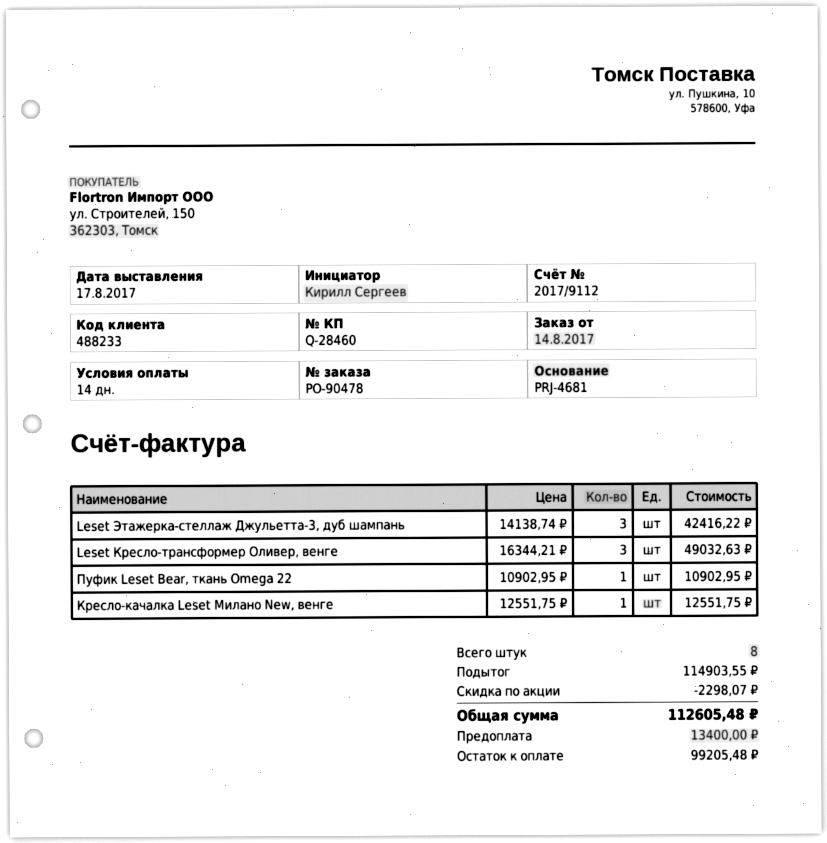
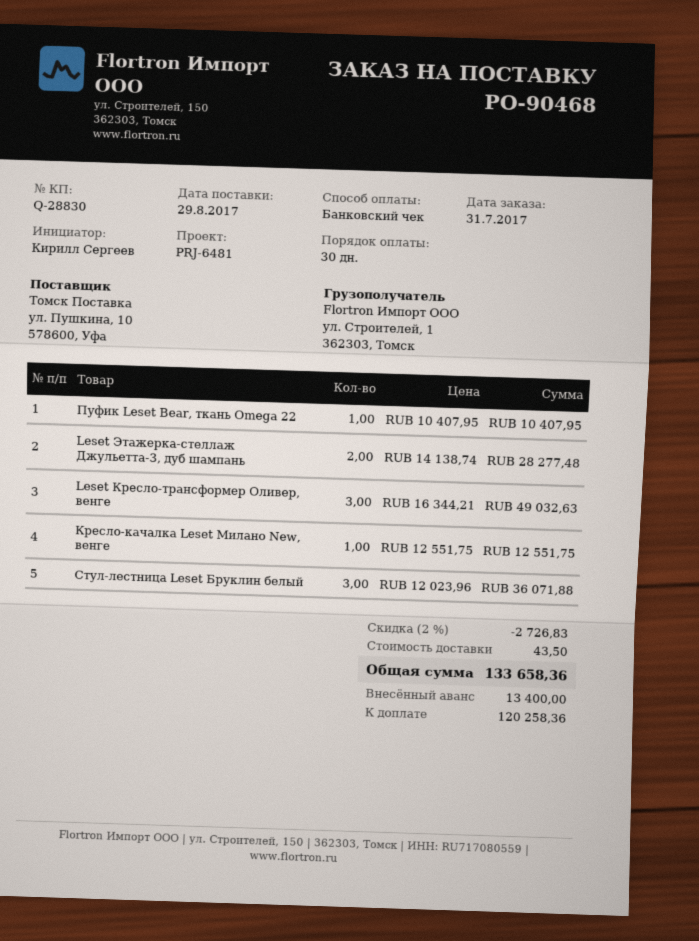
quote number: Q-28460 -> Q-28830
order number: PO-90478 -> PO-90468
order date: 2017-08-14 -> 2017-07-31
payment terms: 14 days -> 30 days
reference: PRJ-4681 -> PRJ-6481
Leset Этажерка-стеллаж Джульетта-3, дуб шампань: 3 x 14138.74 = 42416.22 -> 2 x 14138.74 = 28277.48
Пуфик Leset Bear, ткань Omega 22: 1 x 10902.95 = 10902.95 -> 1 x 10407.95 = 10407.95
Стул-лестница Leset Бруклин белый: none -> 3 x 12023.96 = 36071.88
discount: 2298.07 -> 2726.83
shipping: none -> 43.50
total: 112605.48 -> 133658.36
balance: 99205.48 -> 120258.36

